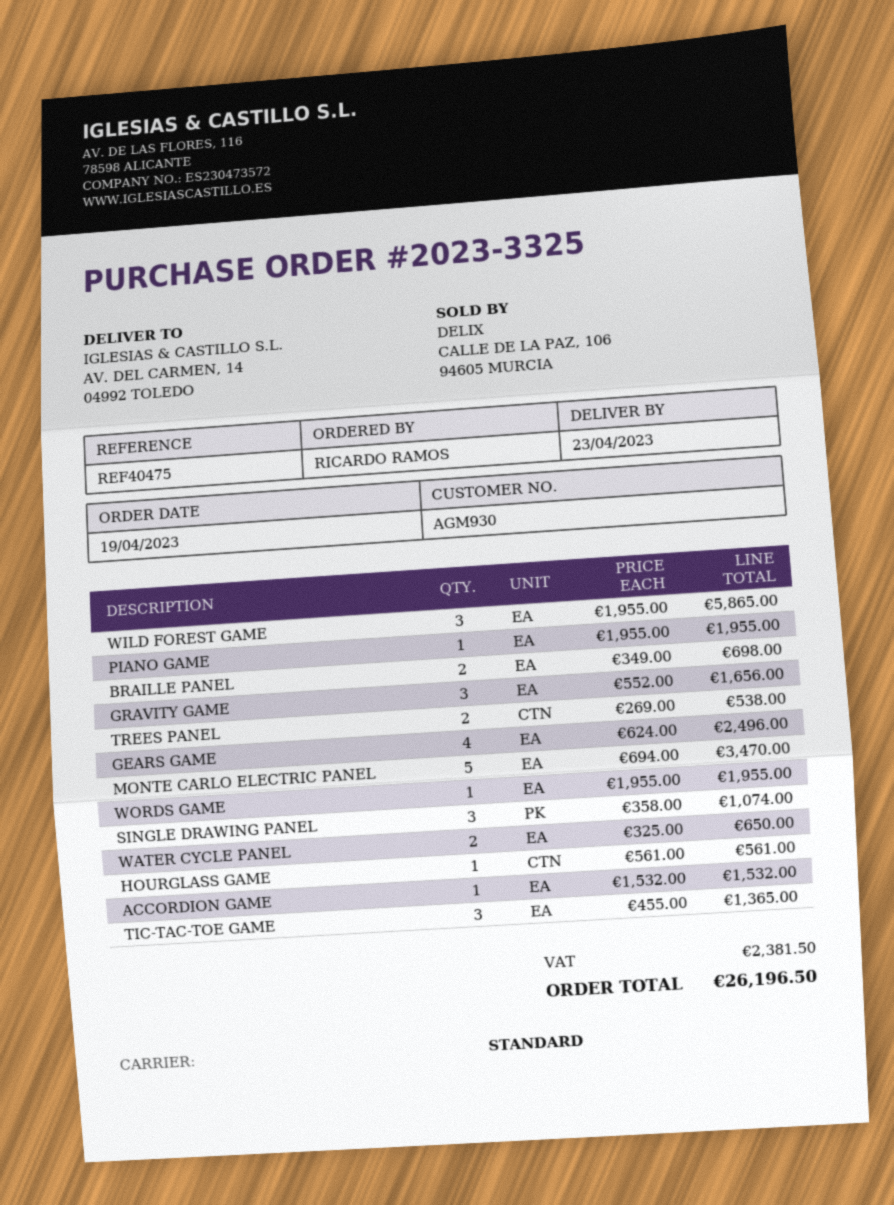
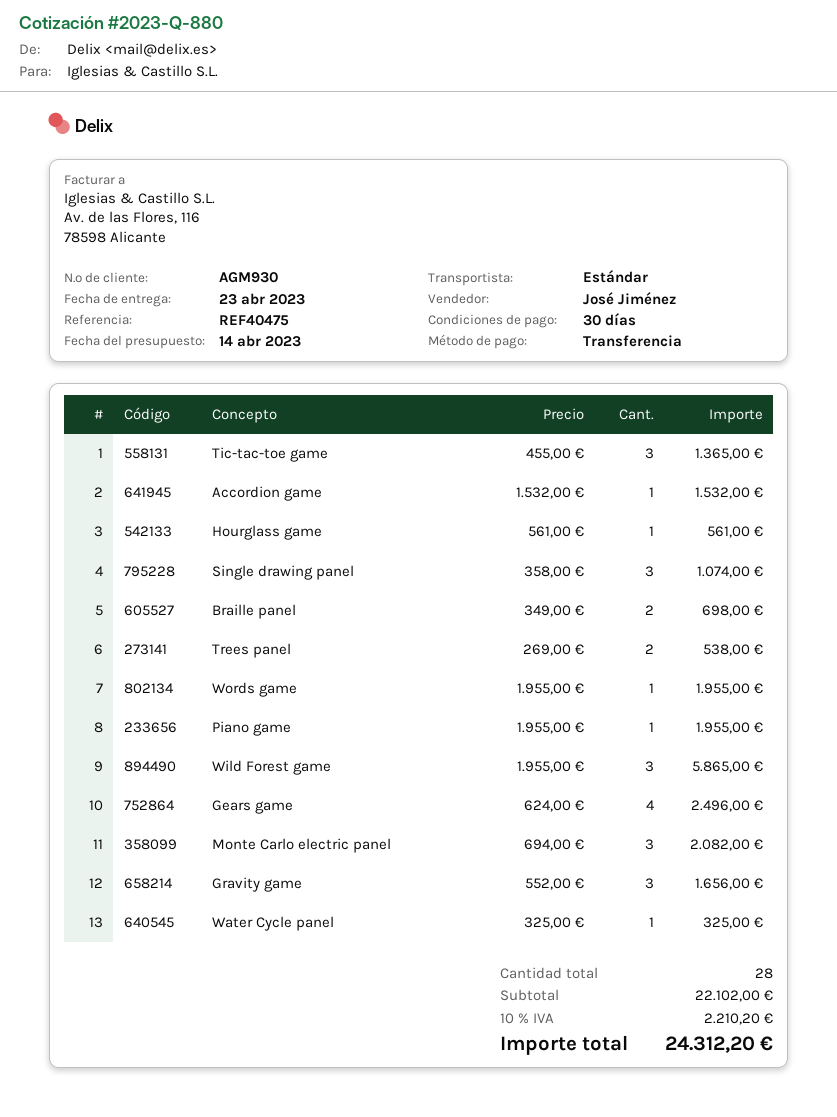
MONTE CARLO ELECTRIC PANEL: 5 x 694.00 = 3470.00 -> 3 x 694.00 = 2082.00
WATER CYCLE PANEL: 2 x 325.00 = 650.00 -> 1 x 325.00 = 325.00
tax: 2381.50 -> 2210.20
total: 26196.50 -> 24312.20

